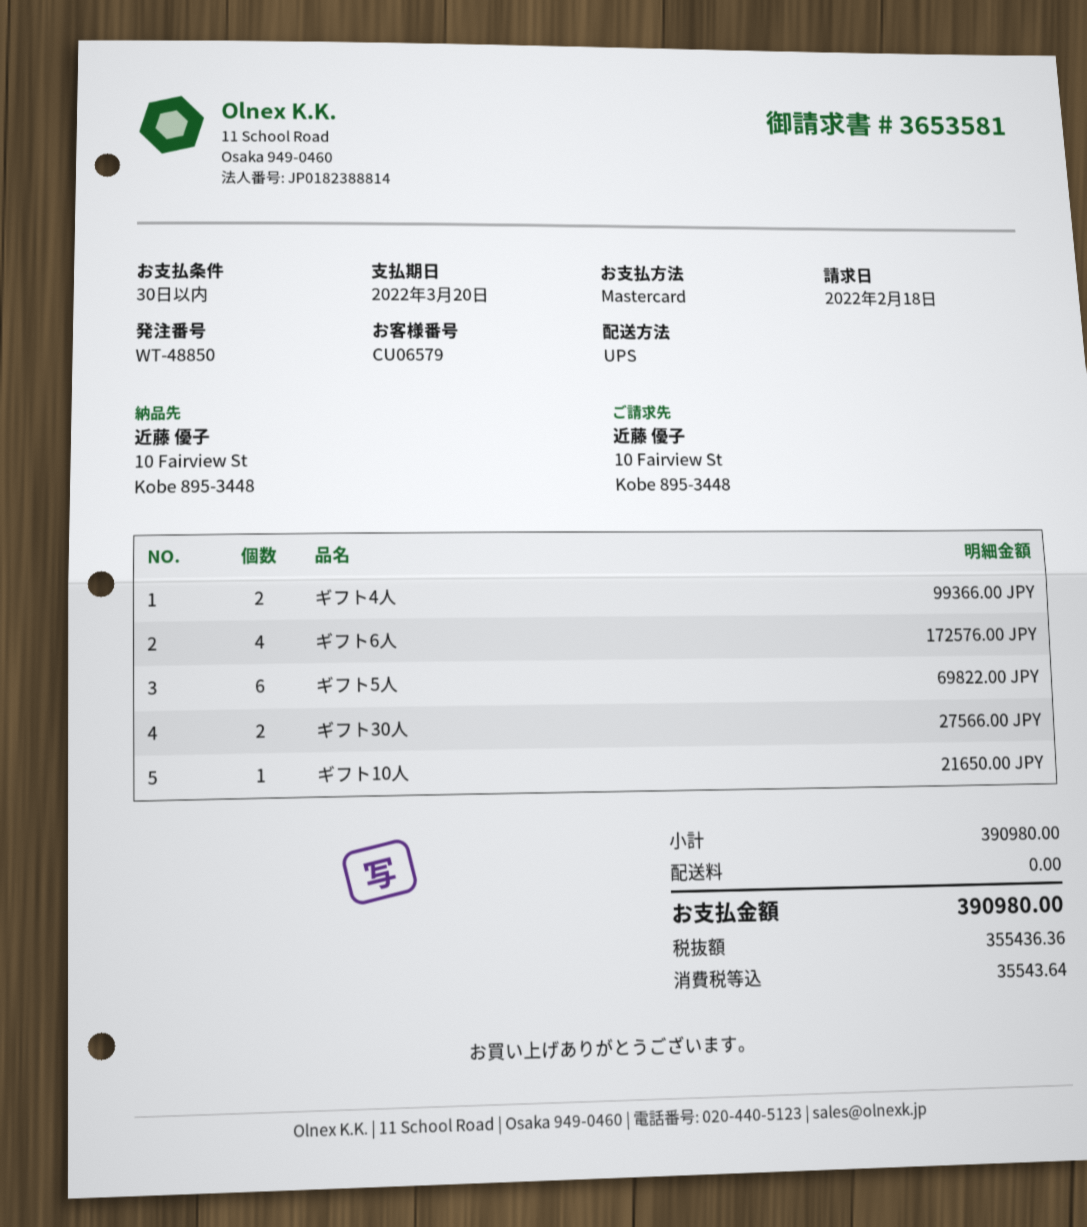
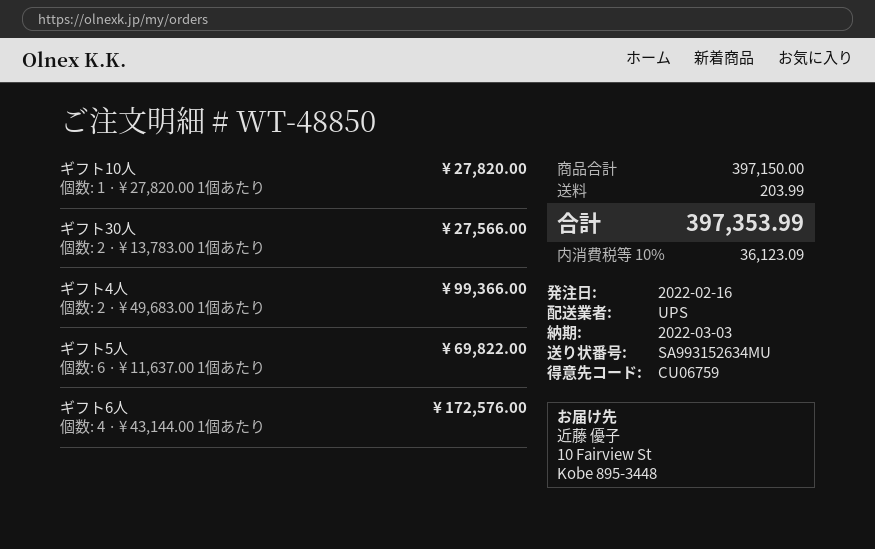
customer number: CU06579 -> CU06759
ギフト10人: 1 for 21650.00 -> 1 for 27820.00
subtotal: 390980.00 -> 397150.00
shipping: 0.00 -> 203.99
tax: 35543.64 -> 36123.09
total: 390980.00 -> 397353.99

